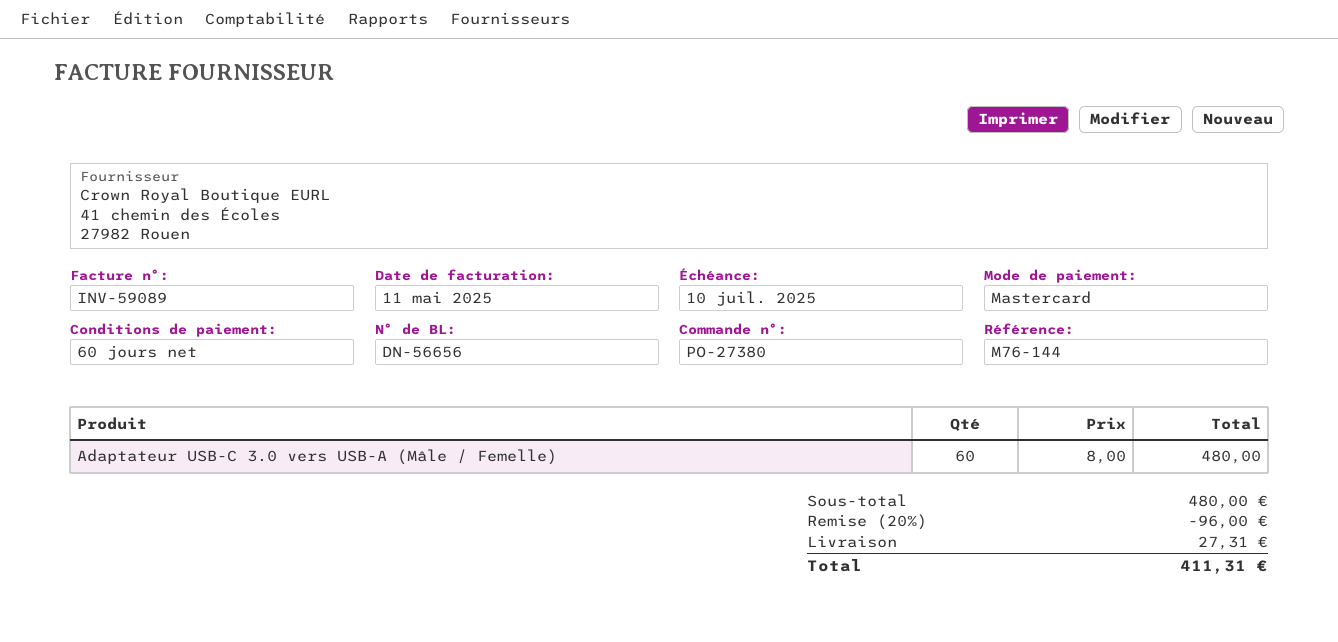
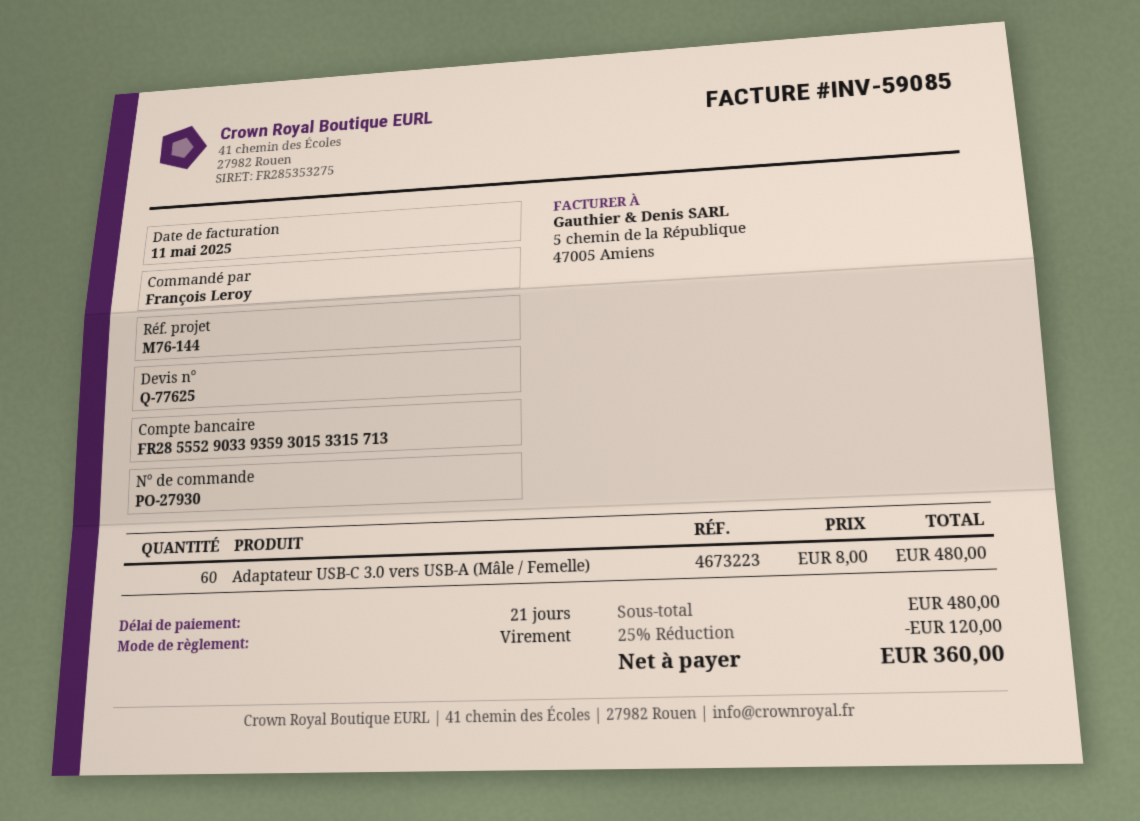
order number: PO-27380 -> PO-27930
invoice number: INV-59089 -> INV-59085
payment terms: 60 days -> 21 days
payment method: Mastercard -> bank transfer
discount: 20% = 96.00 -> 25% = 120.00
shipping: 27.31 -> none
total: 411.31 -> 360.00

